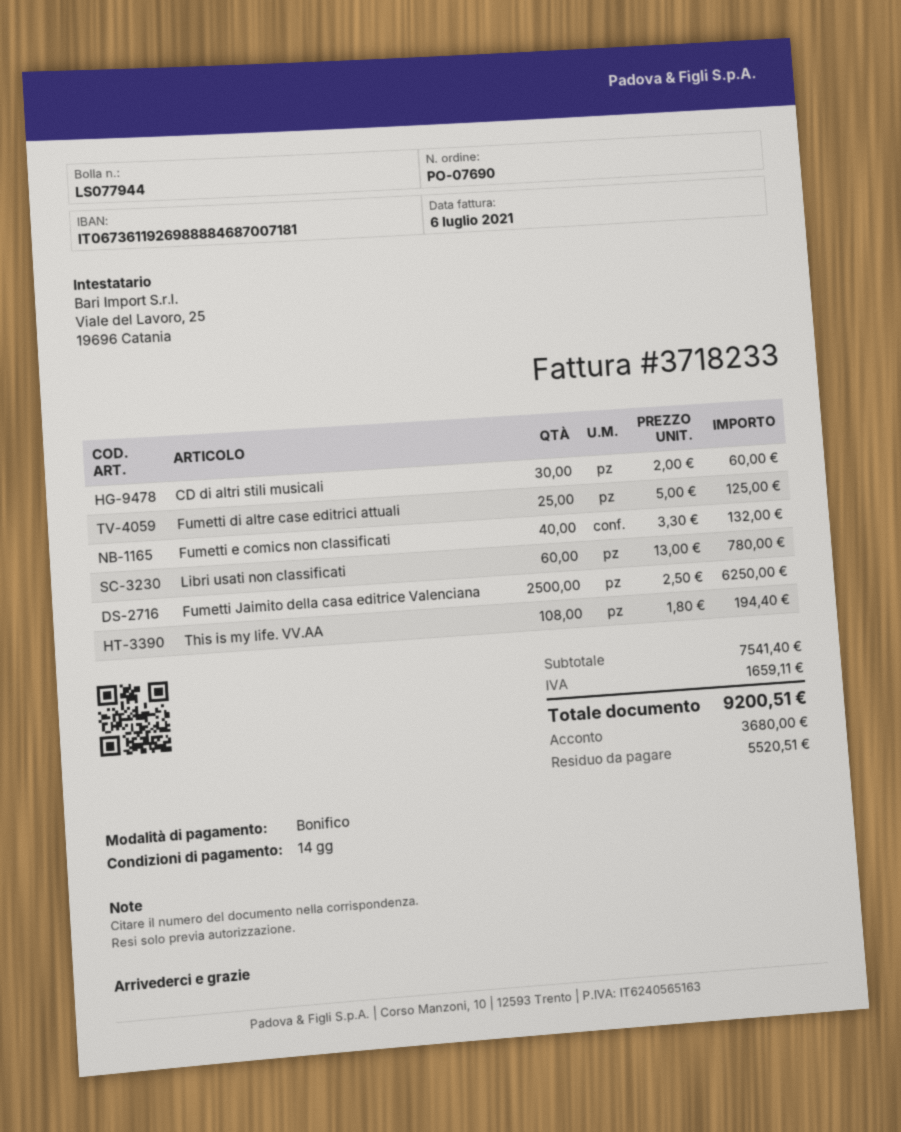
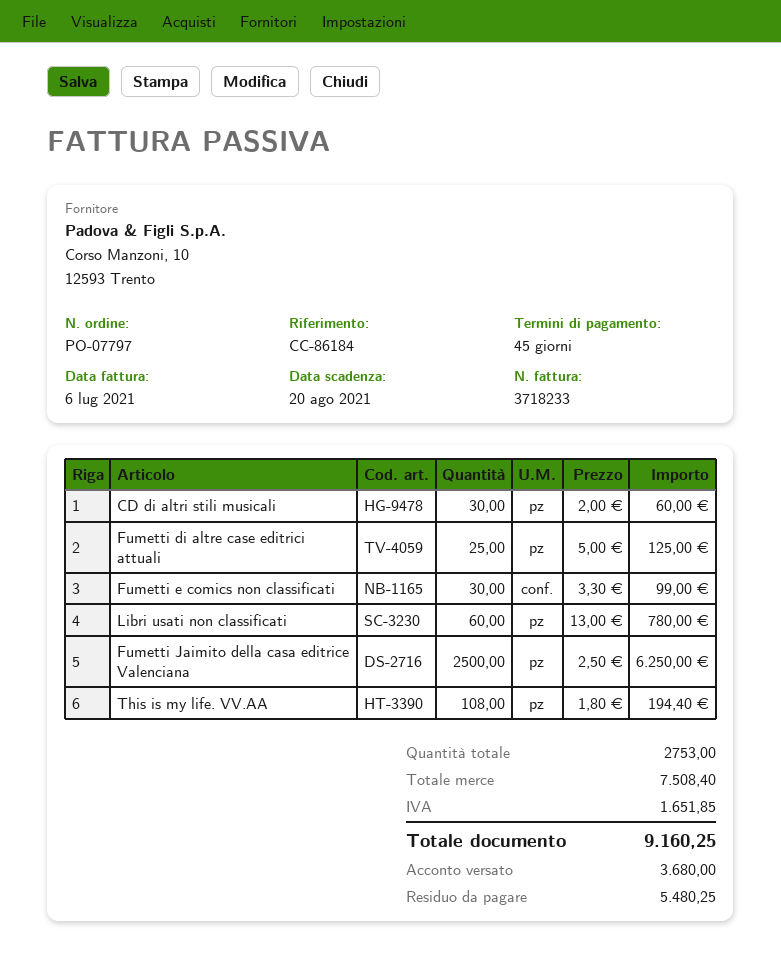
order number: PO-07690 -> PO-07797
payment terms: 14 days -> 45 days
Fumetti e comics non classificati: 40 x 3.30 = 132.00 -> 30 x 3.30 = 99.00
subtotal: 7541.40 -> 7508.40
tax: 1659.11 -> 1651.85
total: 9200.51 -> 9160.25
balance: 5520.51 -> 5480.25

